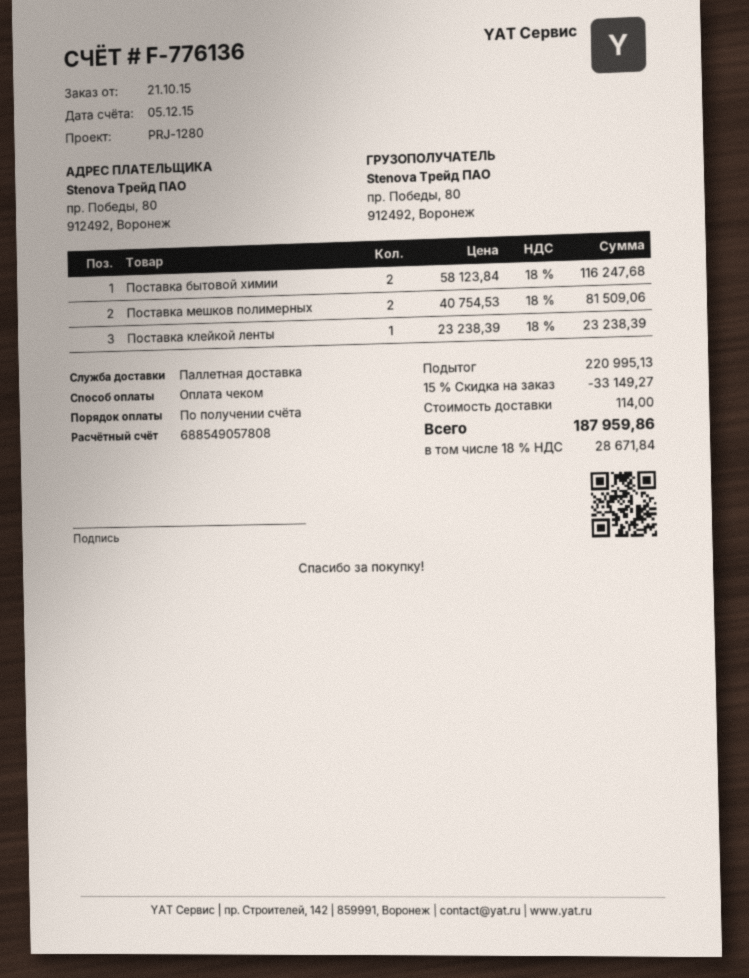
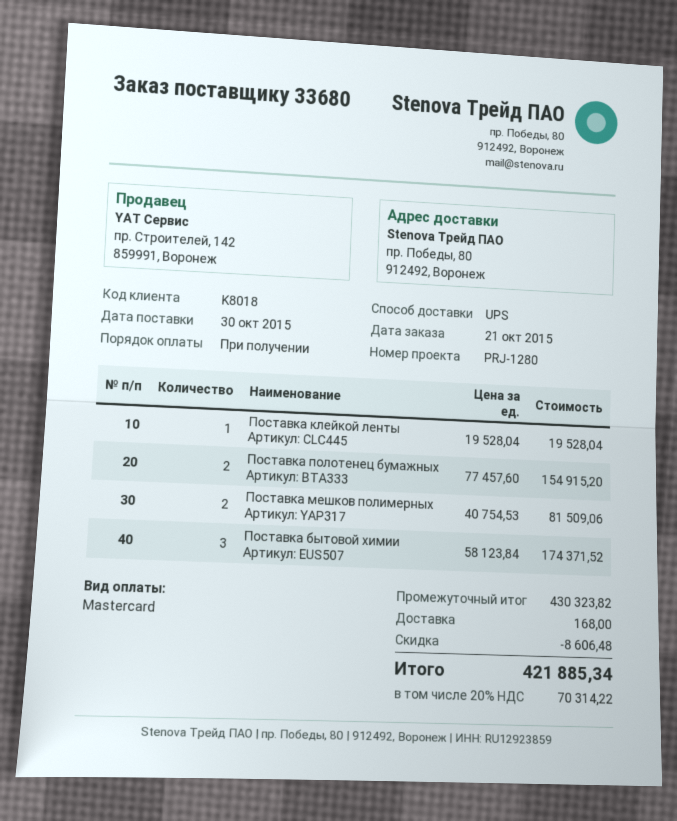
payment method: cheque -> Mastercard
shipping method: pallet freight -> UPS
Поставка бытовой химии: 2 x 58123.84 = 116247.68 -> 3 x 58123.84 = 174371.52
Поставка клейкой ленты: 1 x 23238.39 = 23238.39 -> 1 x 19528.04 = 19528.04
Поставка полотенец бумажных: none -> 2 x 77457.60 = 154915.20
subtotal: 220995.13 -> 430323.82
discount: 33149.27 -> 8606.48
shipping: 114.00 -> 168.00
tax: 18% = 28671.84 -> 20% = 70314.22
total: 187959.86 -> 421885.34

